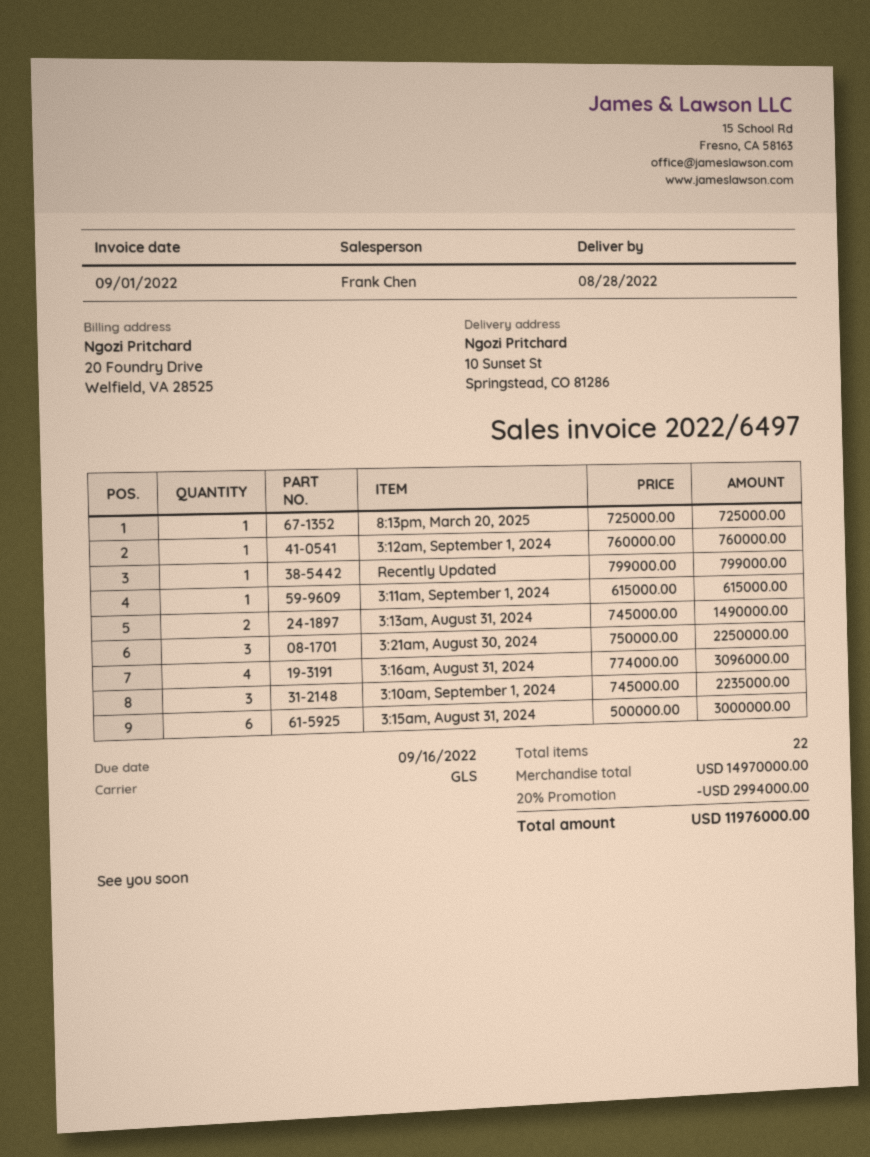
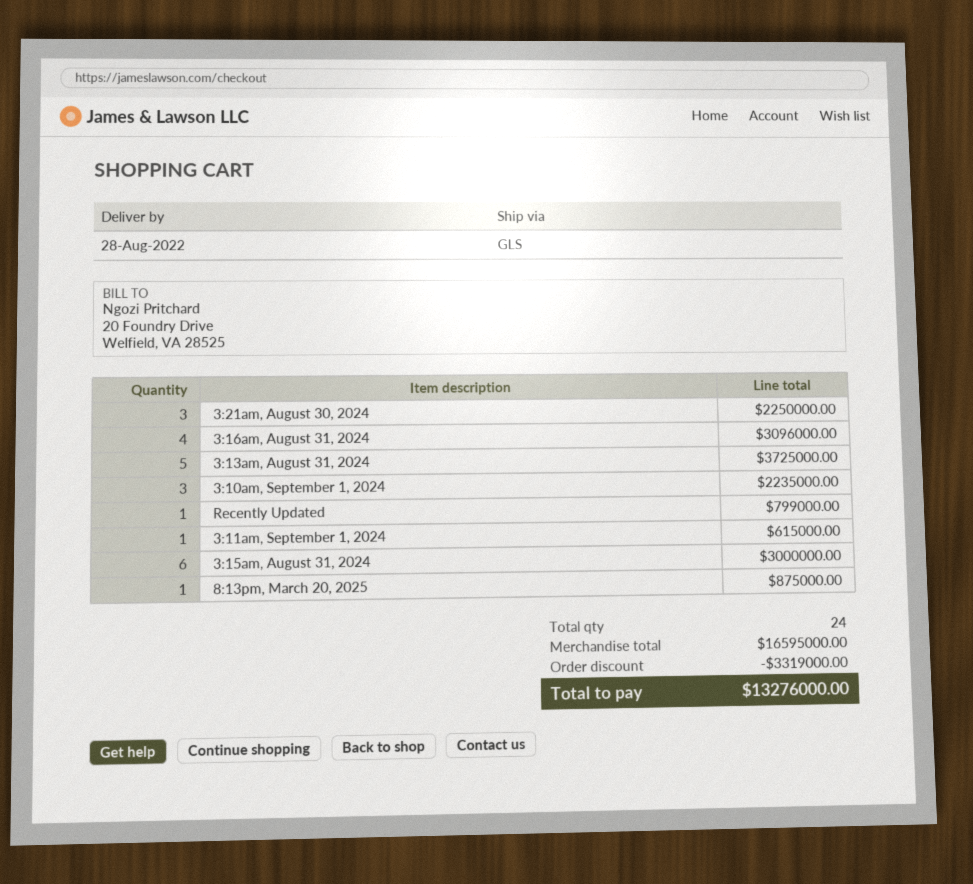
8:13pm, March 20, 2025: 1 for 725000.00 -> 1 for 875000.00
3:12am, September 1, 2024: 1 for 760000.00 -> none
3:13am, August 31, 2024: 2 for 1490000.00 -> 5 for 3725000.00
total quantity: 22 -> 24
subtotal: 14970000.00 -> 16595000.00
discount: 2994000.00 -> 3319000.00
total: 11976000.00 -> 13276000.00

